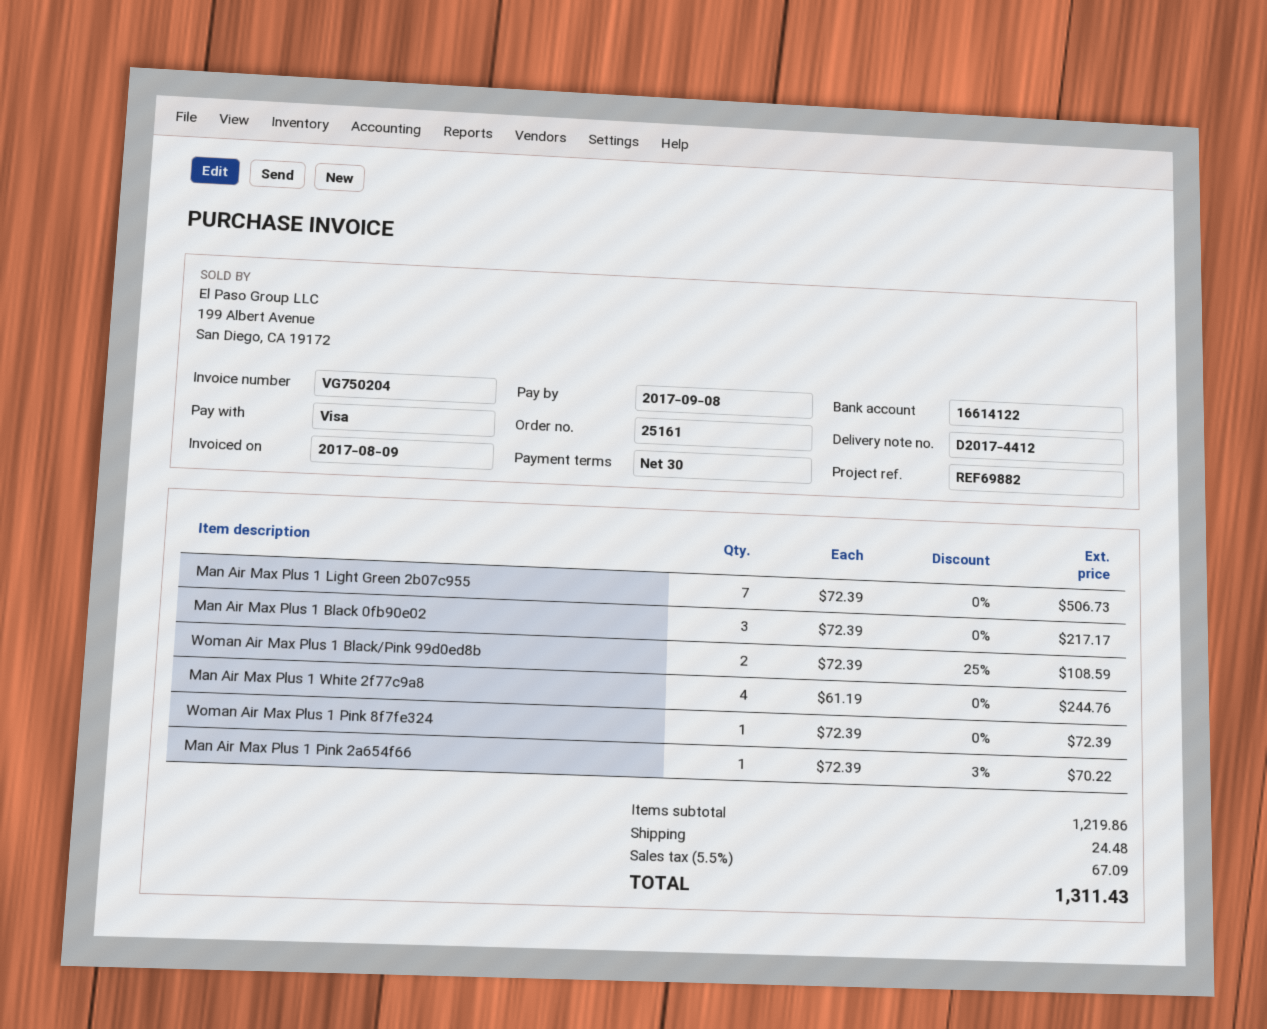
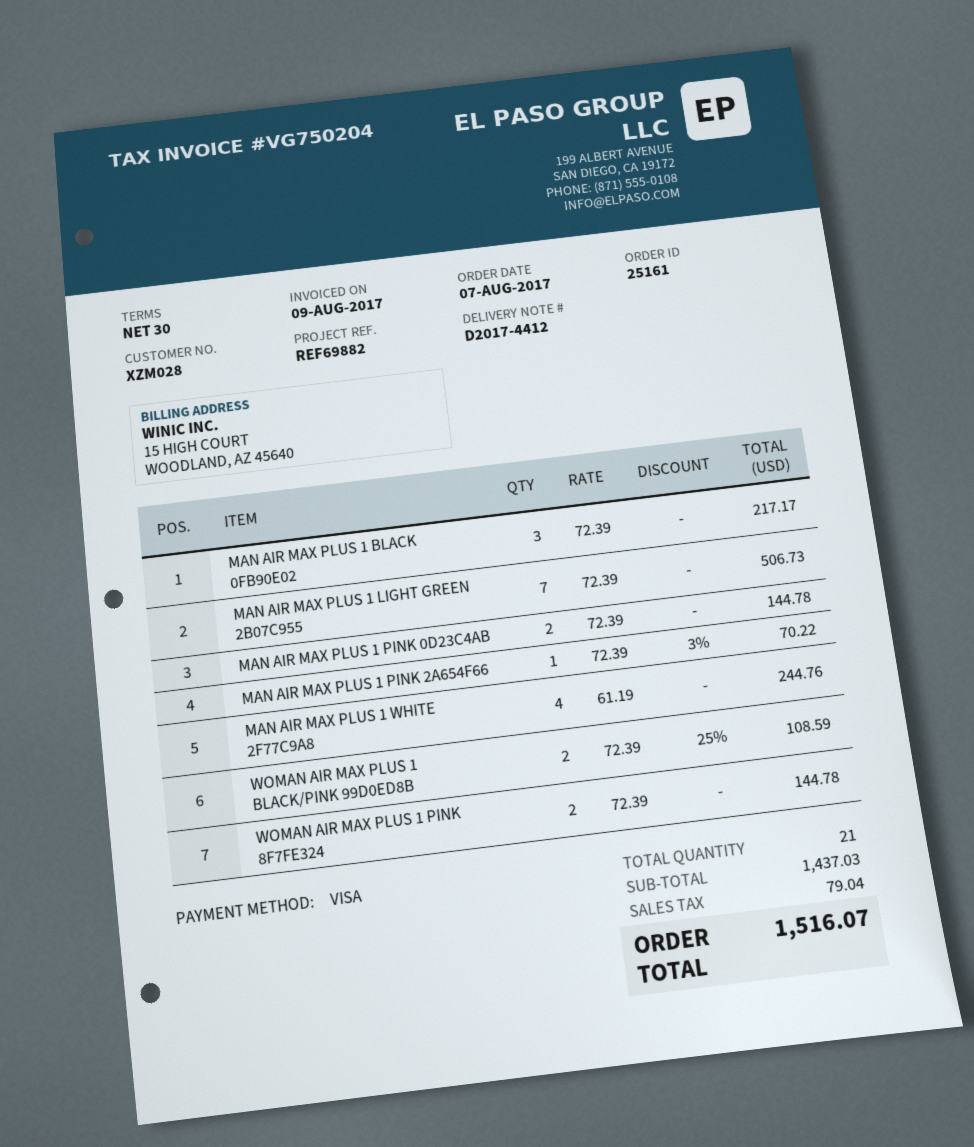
Woman Air Max Plus 1 Pink 8f7fe324: 1 x 72.39 = 72.39 -> 2 x 72.39 = 144.78
MAN AIR MAX PLUS 1 PINK 0D23C4AB: none -> 2 x 72.39 = 144.78
subtotal: 1219.86 -> 1437.03
shipping: 24.48 -> none
tax: 67.09 -> 79.04
total: 1311.43 -> 1516.07

